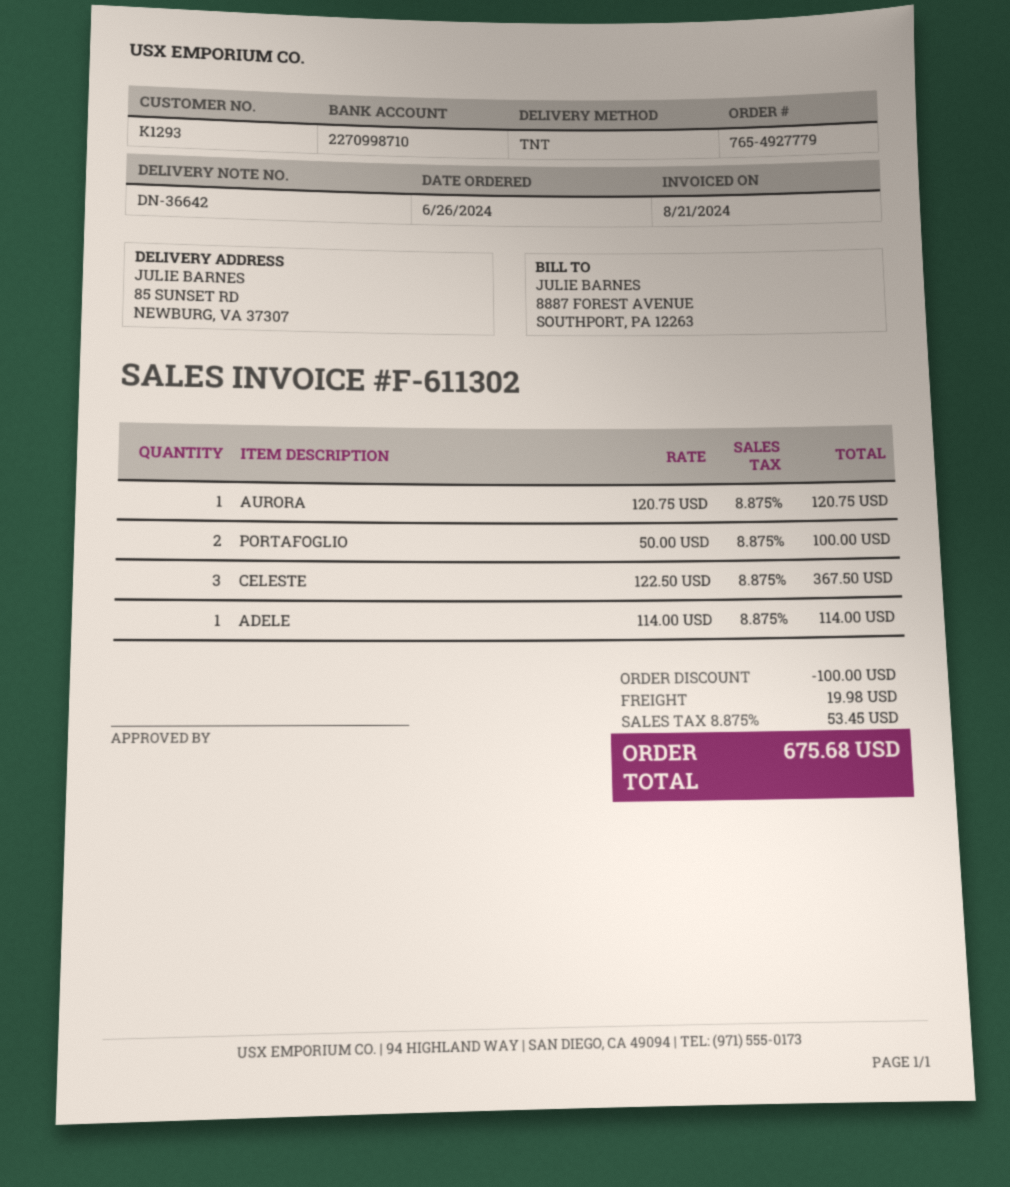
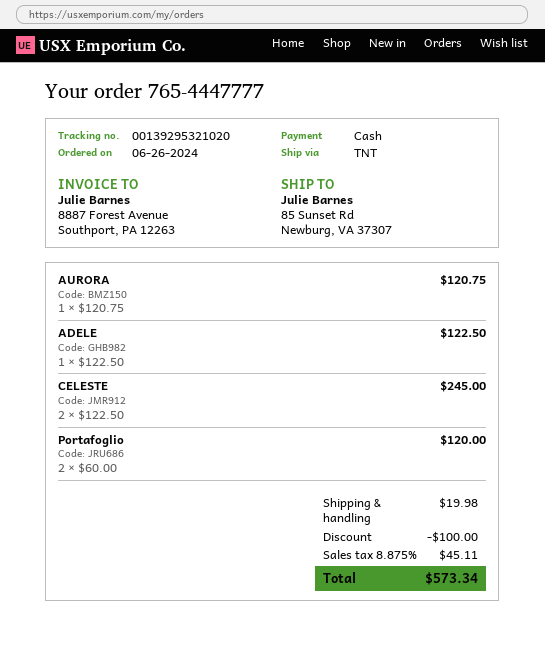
order number: 765-4927779 -> 765-4447777
PORTAFOGLIO: 2 x 50.00 = 100.00 -> 2 x 60.00 = 120.00
CELESTE: 3 x 122.50 = 367.50 -> 2 x 122.50 = 245.00
ADELE: 1 x 114.00 = 114.00 -> 1 x 122.50 = 122.50
tax: 8.875% = 53.45 -> 8.875% = 45.11
total: 675.68 -> 573.34

